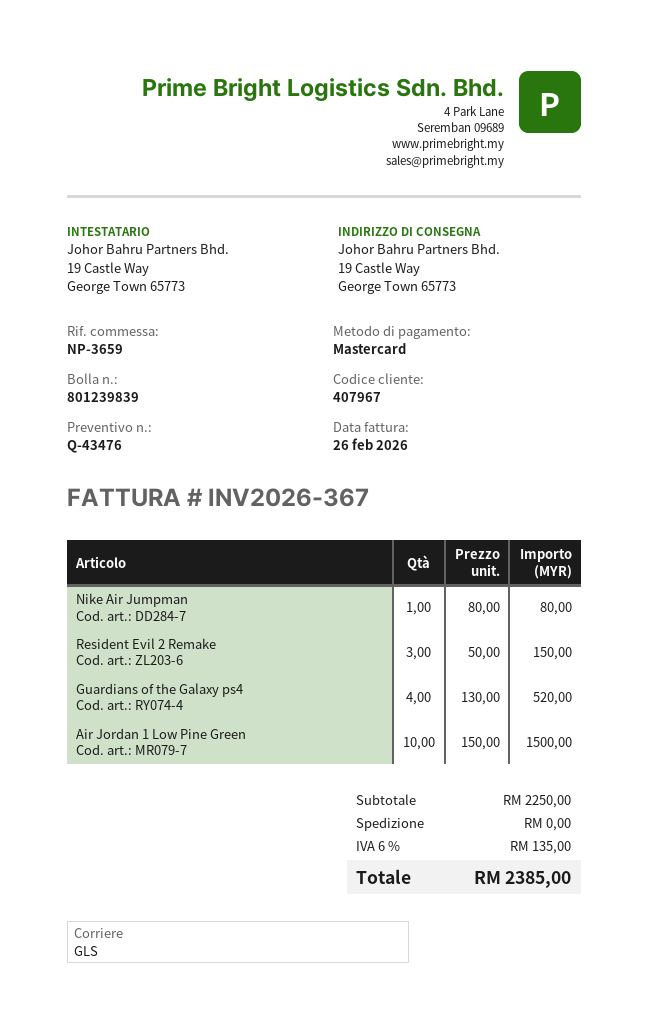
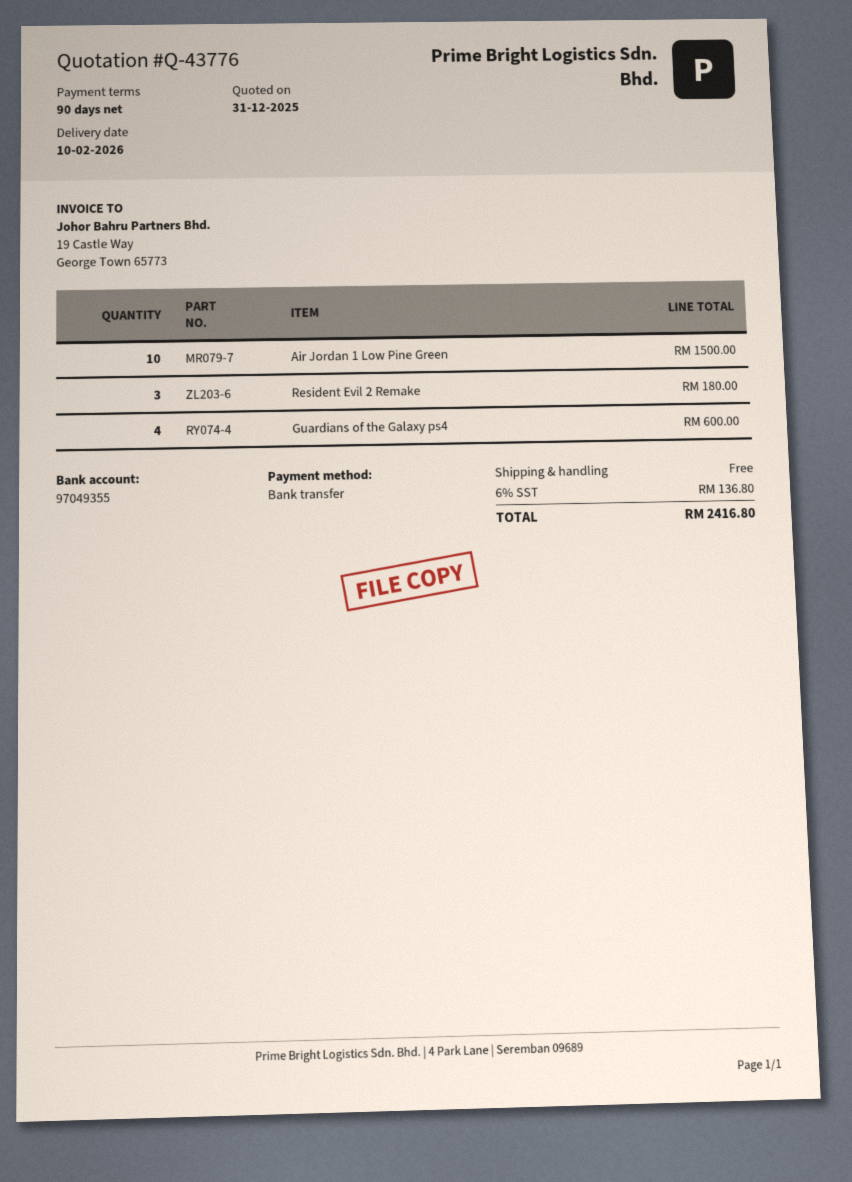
quote number: Q-43476 -> Q-43776
payment method: Mastercard -> bank transfer
Nike Air Jumpman: 1 for 80.00 -> none
Resident Evil 2 Remake: 3 for 150.00 -> 3 for 180.00
Guardians of the Galaxy ps4: 4 for 520.00 -> 4 for 600.00
tax: 6% = 135.00 -> 6% = 136.80
total: 2385.00 -> 2416.80

